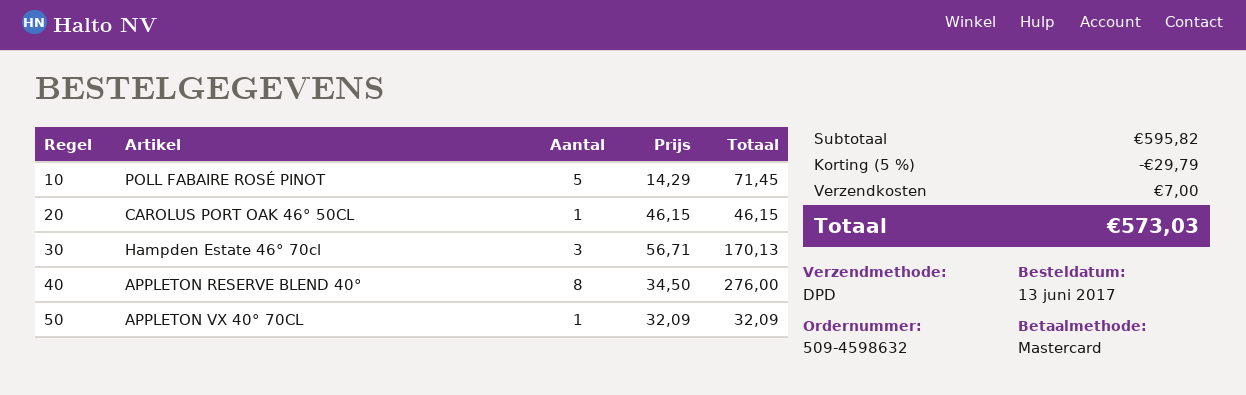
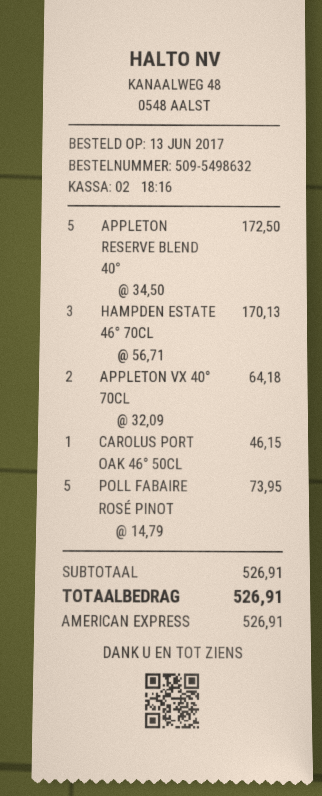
order number: 509-4598632 -> 509-5498632
payment method: Mastercard -> American Express
POLL FABAIRE ROSÉ PINOT: 5 x 14.29 = 71.45 -> 5 x 14.79 = 73.95
APPLETON RESERVE BLEND 40°: 8 x 34.50 = 276.00 -> 5 x 34.50 = 172.50
APPLETON VX 40° 70CL: 1 x 32.09 = 32.09 -> 2 x 32.09 = 64.18
subtotal: 595.82 -> 526.91
discount: 5% = 29.79 -> none
shipping: 7.00 -> none
total: 573.03 -> 526.91

